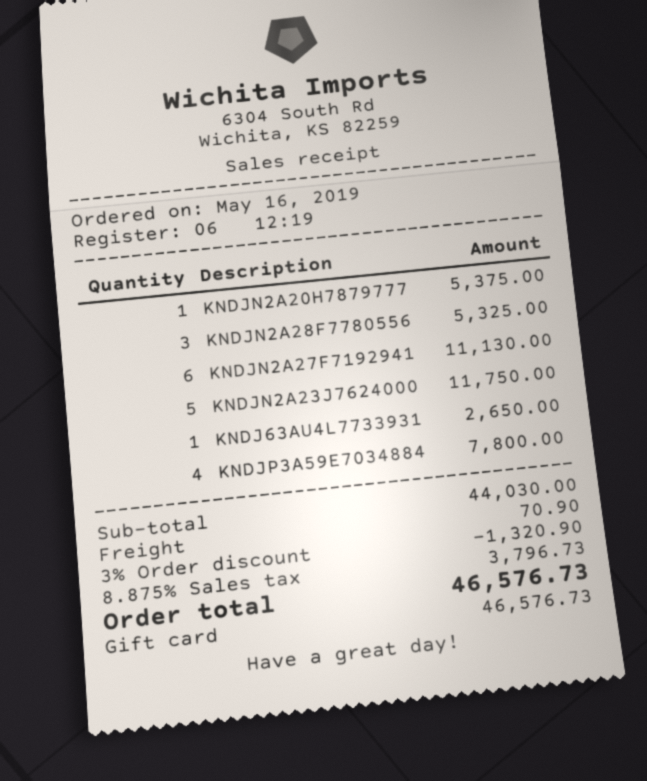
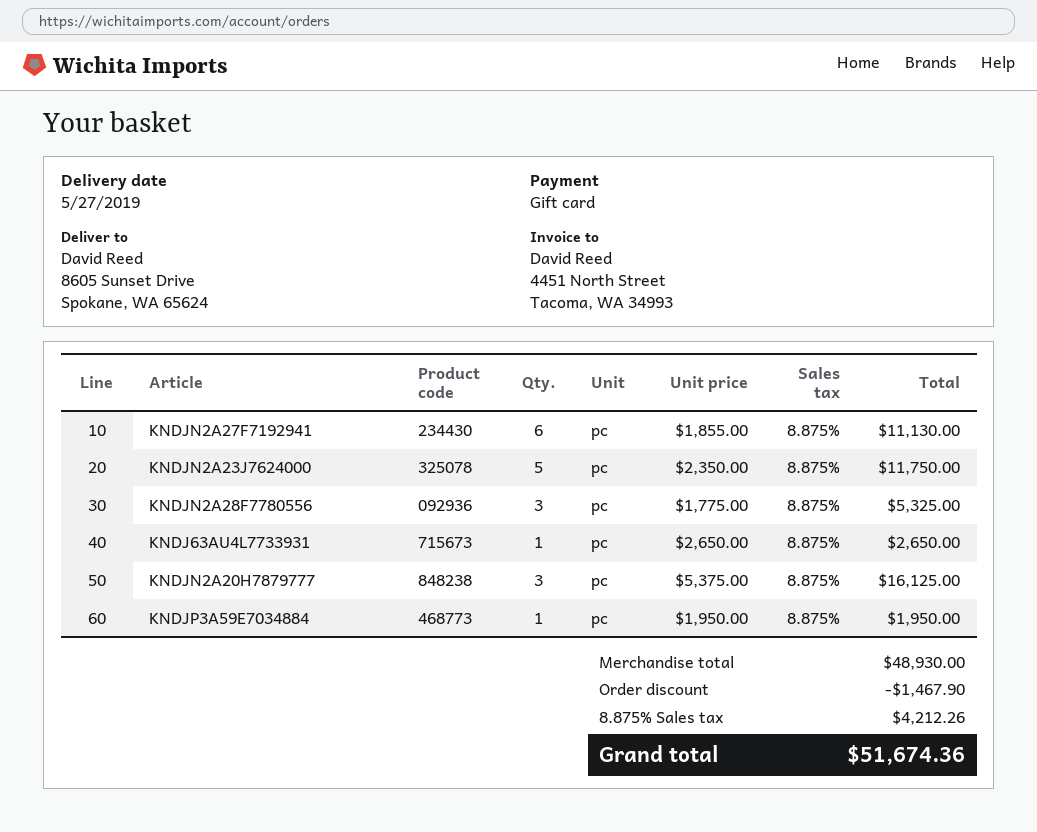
KNDJN2A20H7879777: 1 for 5375.00 -> 3 for 16125.00
KNDJP3A59E7034884: 4 for 7800.00 -> 1 for 1950.00
subtotal: 44030.00 -> 48930.00
discount: 1320.90 -> 1467.90
shipping: 70.90 -> none
tax: 8.875% = 3796.73 -> 8.875% = 4212.26
total: 46576.73 -> 51674.36

